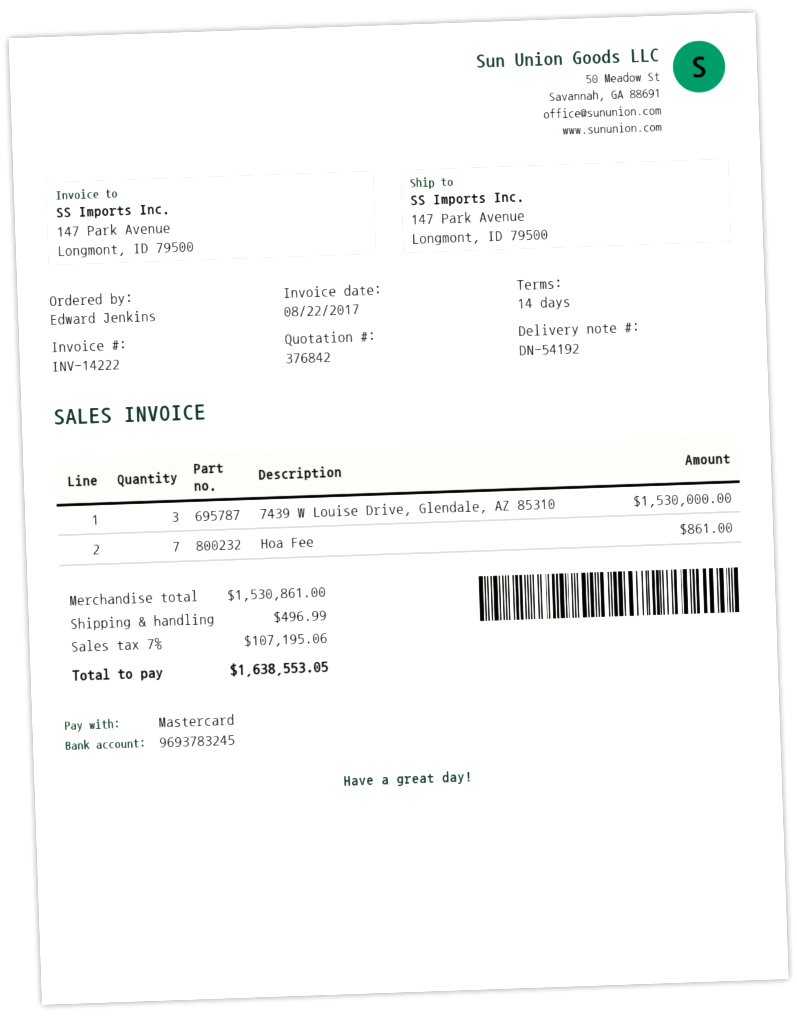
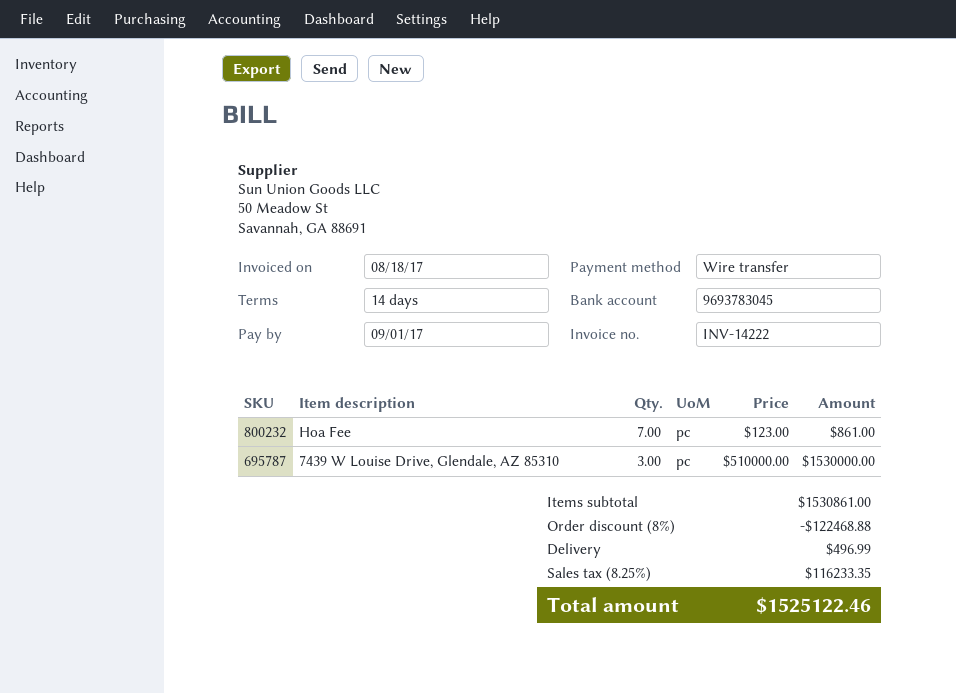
invoice date: 2017-08-22 -> 2017-08-18
payment method: Mastercard -> bank transfer
bank account: 9693783245 -> 9693783045
discount: none -> 8% = 122468.88
tax: 7% = 107195.06 -> 8.25% = 116233.35
total: 1638553.05 -> 1525122.46

